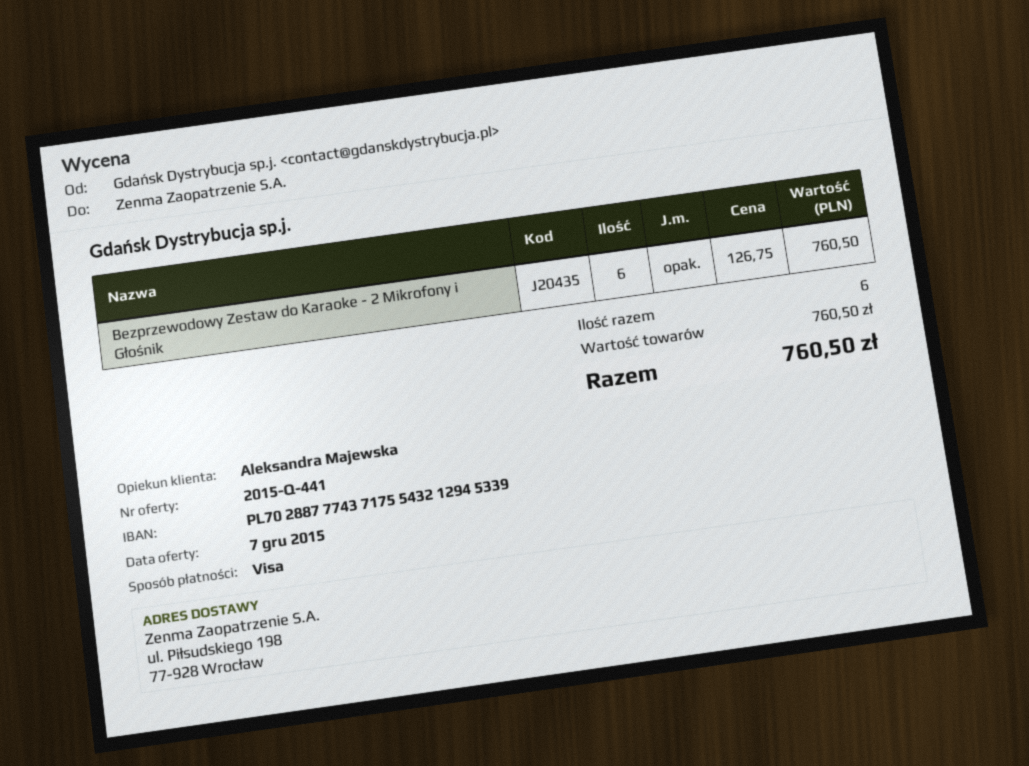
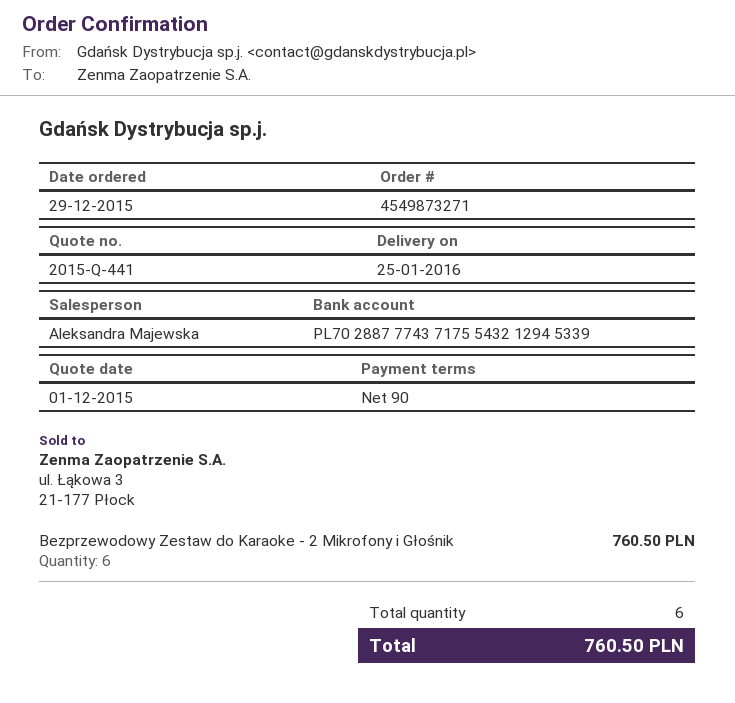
quote date: 2015-12-07 -> 2015-12-01

